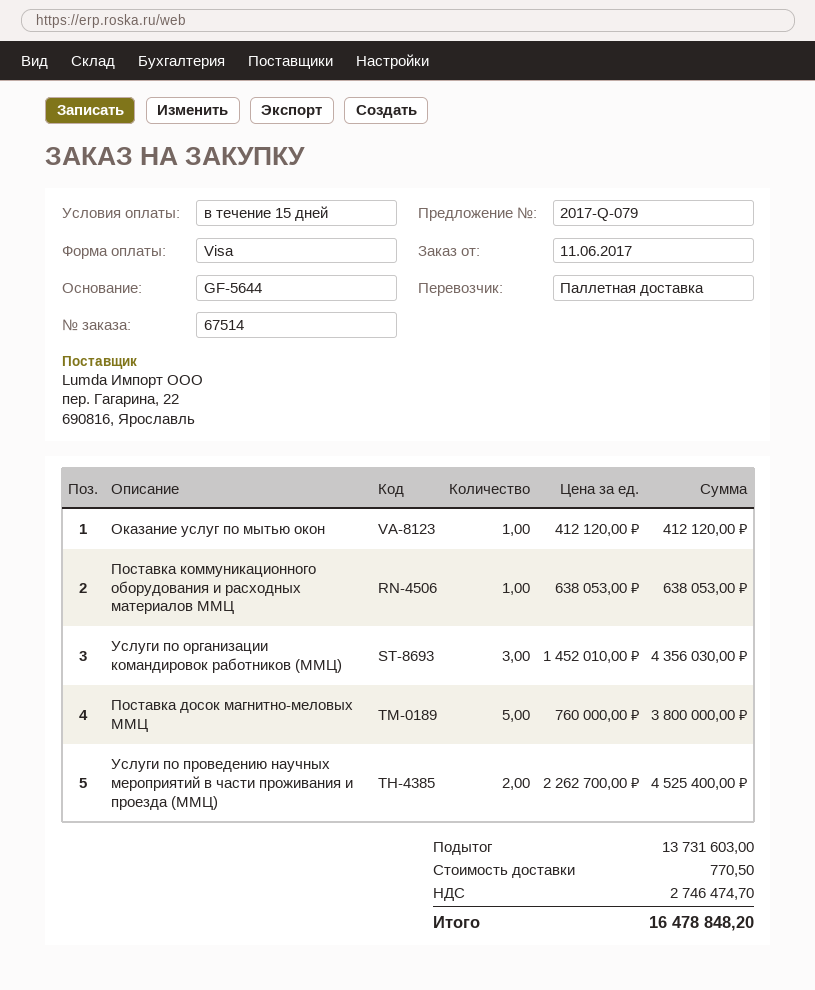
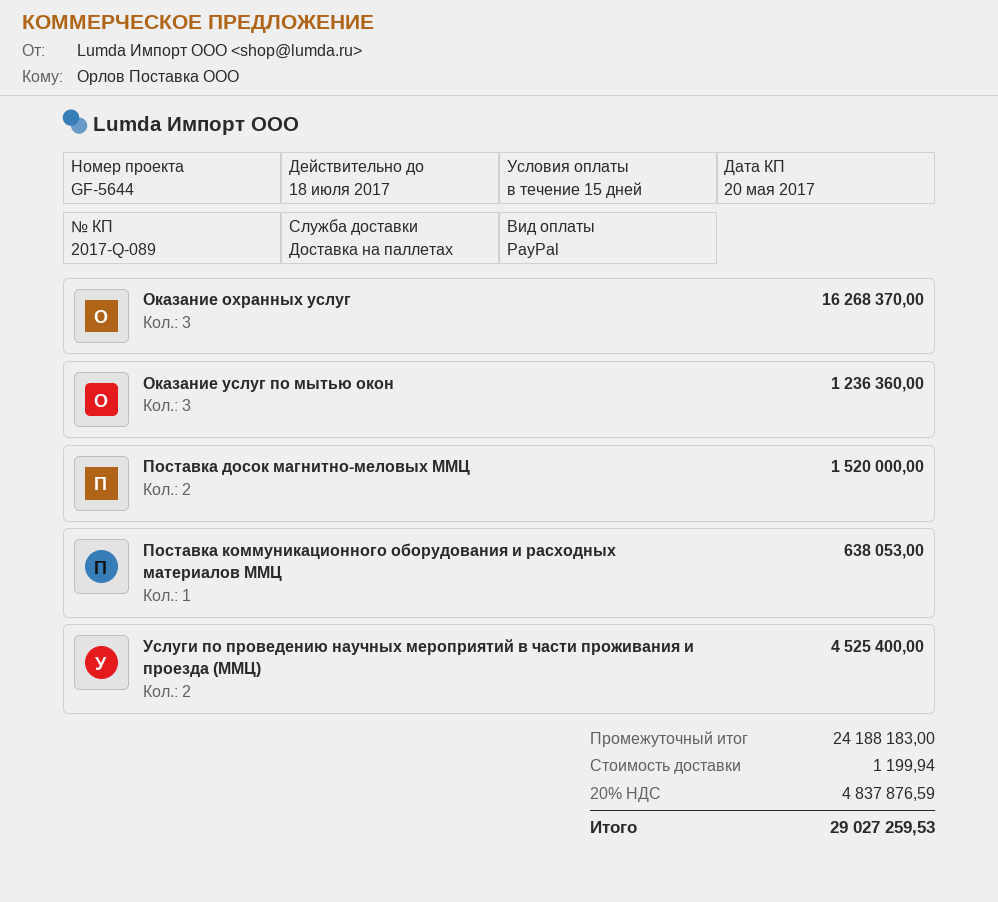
quote number: 2017-Q-079 -> 2017-Q-089
payment method: Visa -> PayPal
Оказание услуг по мытью окон: 1 for 412120.00 -> 3 for 1236360.00
Услуги по организации командировок работников (ММЦ): 3 for 4356030.00 -> none
Поставка досок магнитно-меловых ММЦ: 5 for 3800000.00 -> 2 for 1520000.00
Оказание охранных услуг: none -> 3 for 16268370.00
subtotal: 13731603.00 -> 24188183.00
shipping: 770.50 -> 1199.94
tax: 2746474.70 -> 4837876.59
total: 16478848.20 -> 29027259.53

